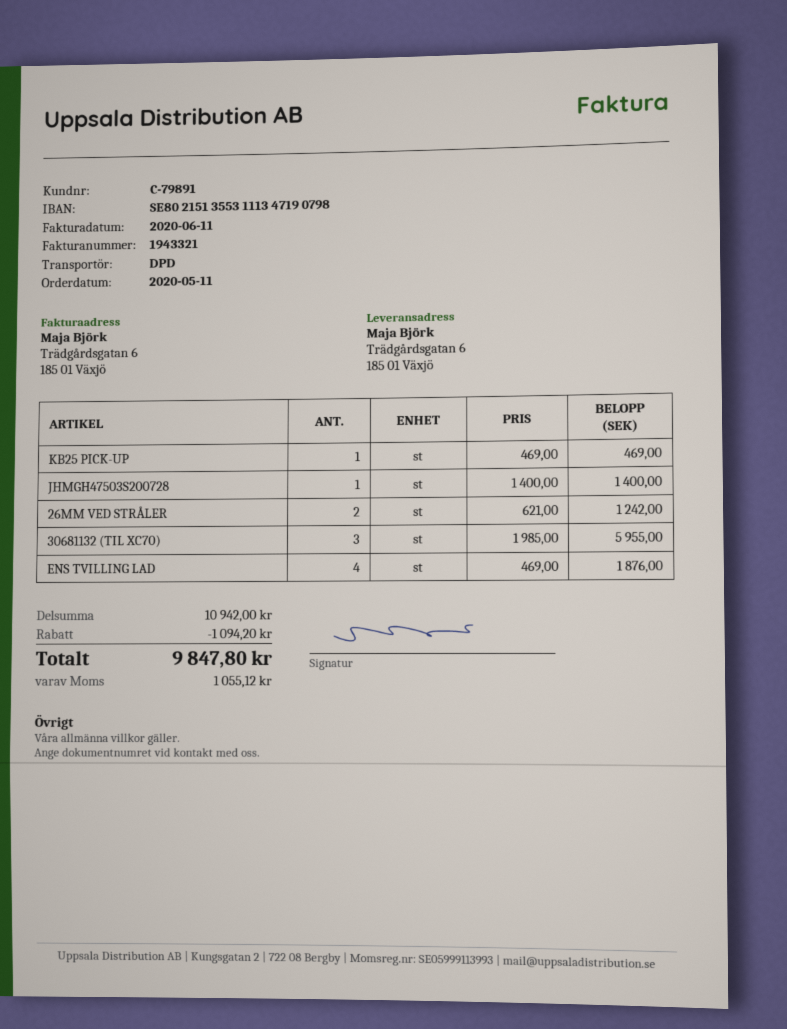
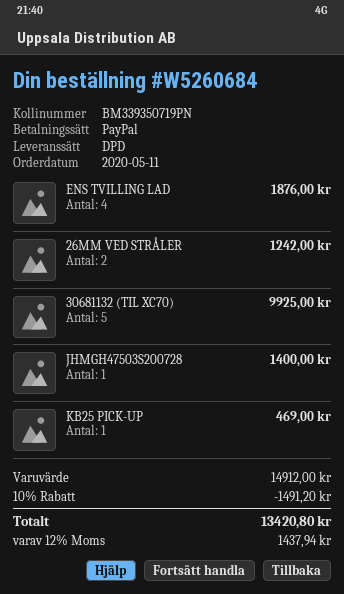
30681132 (TIL XC70): 3 for 5955.00 -> 5 for 9925.00
subtotal: 10942.00 -> 14912.00
discount: 1094.20 -> 1491.20
tax: 1055.12 -> 1437.94
total: 9847.80 -> 13420.80

